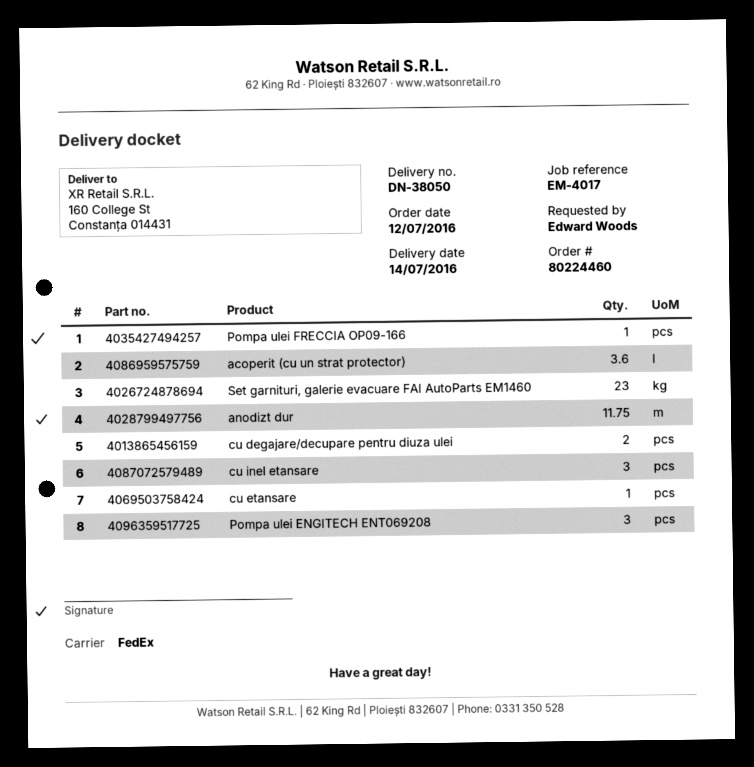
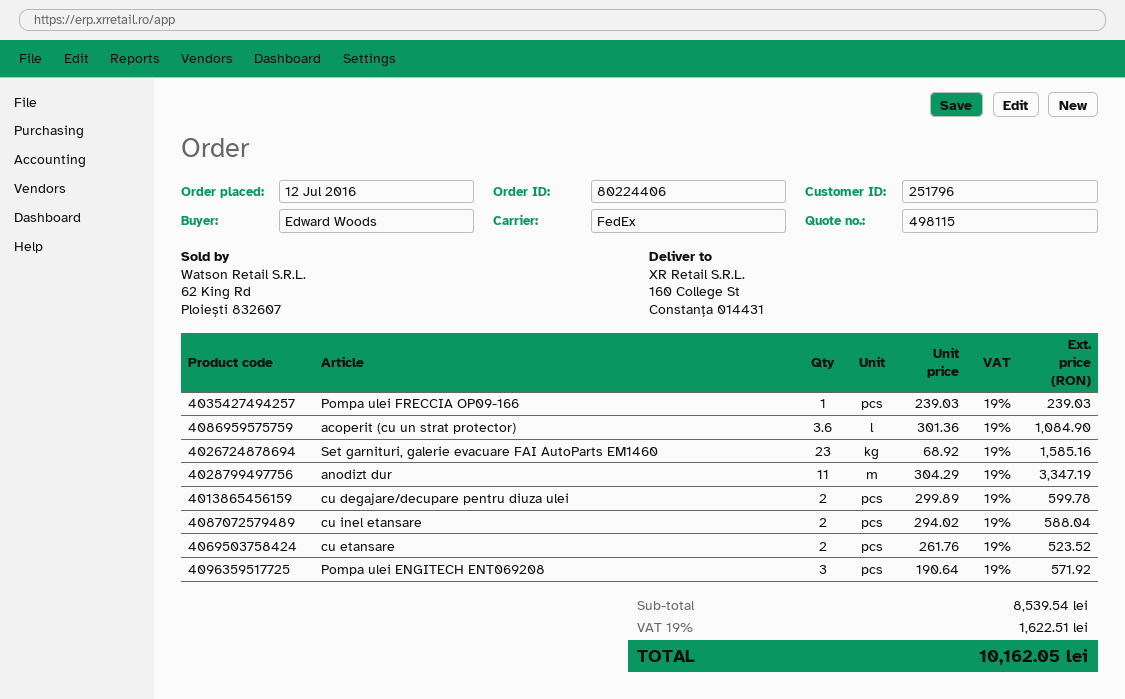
order number: 80224460 -> 80224406
anodizt dur: 11.75 -> 11
cu inel etansare: 3 -> 2
cu etansare: 1 -> 2

